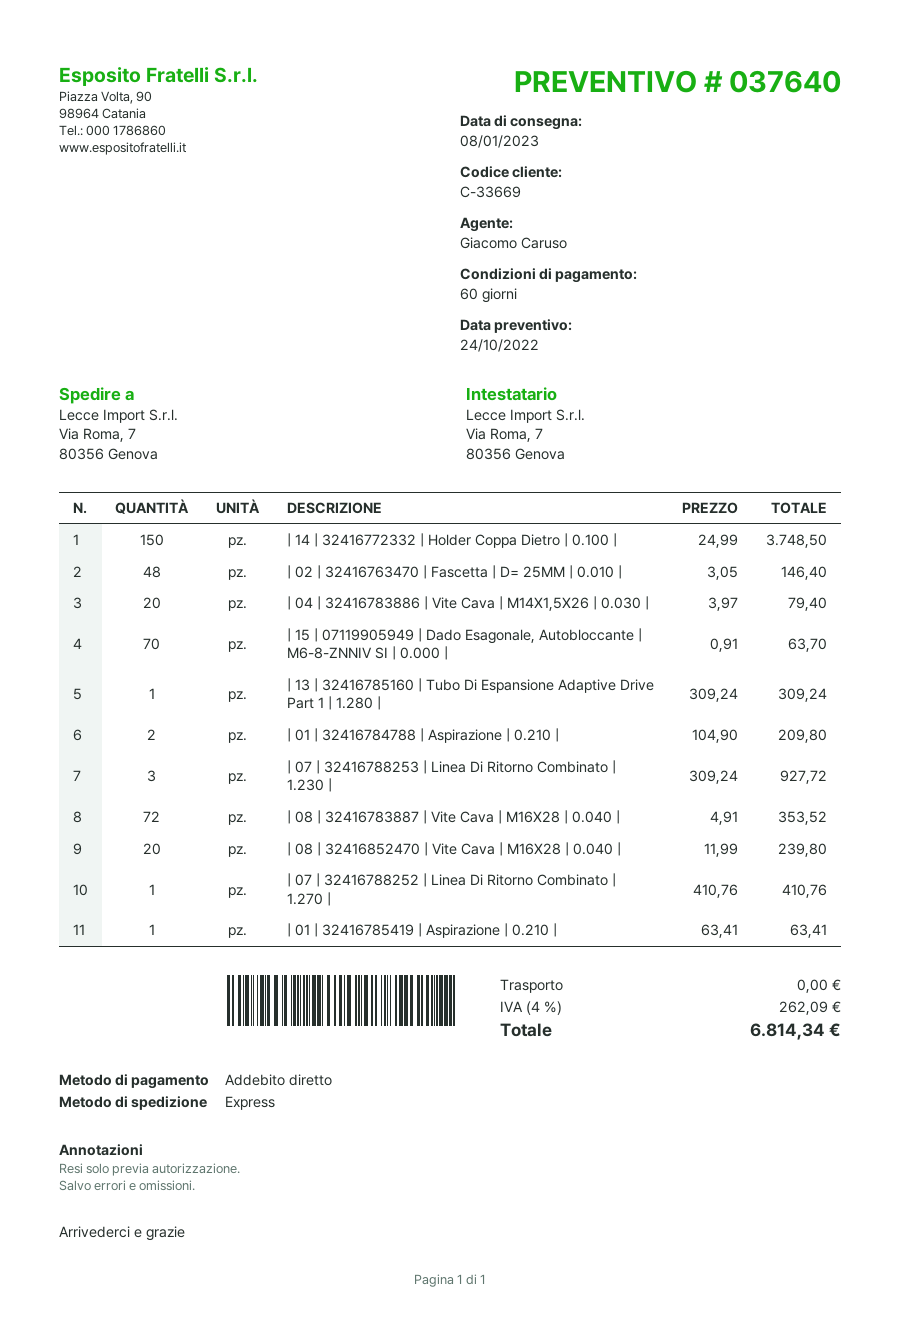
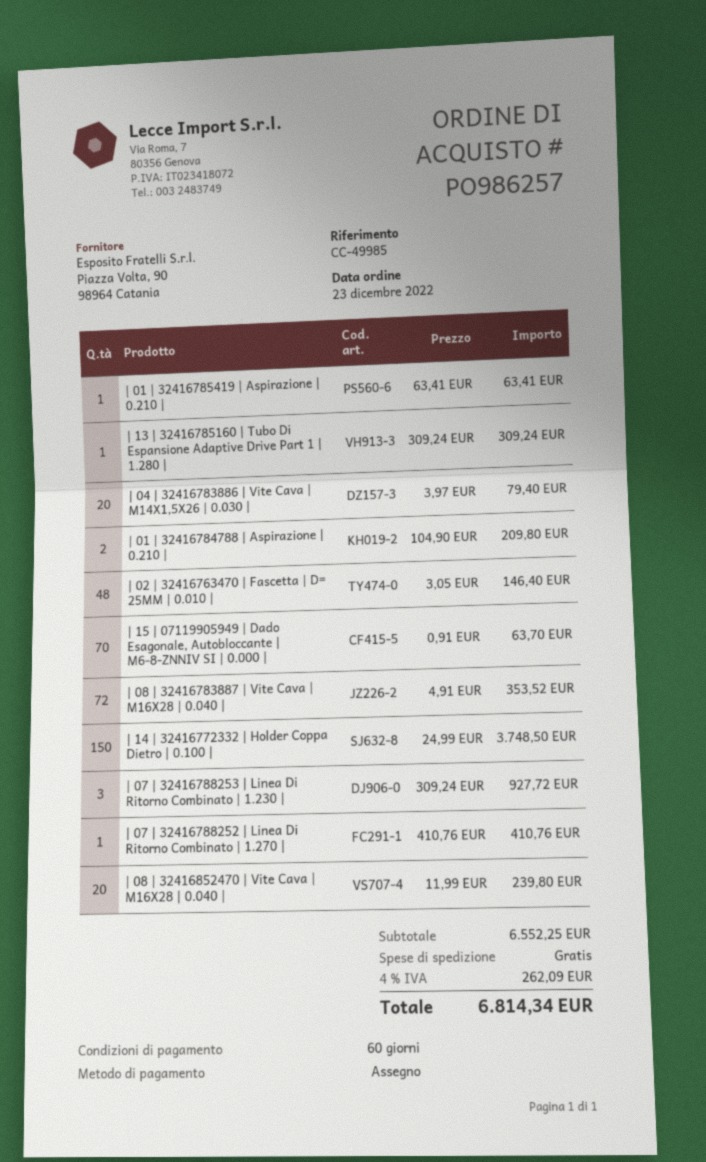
payment method: direct debit -> cheque

